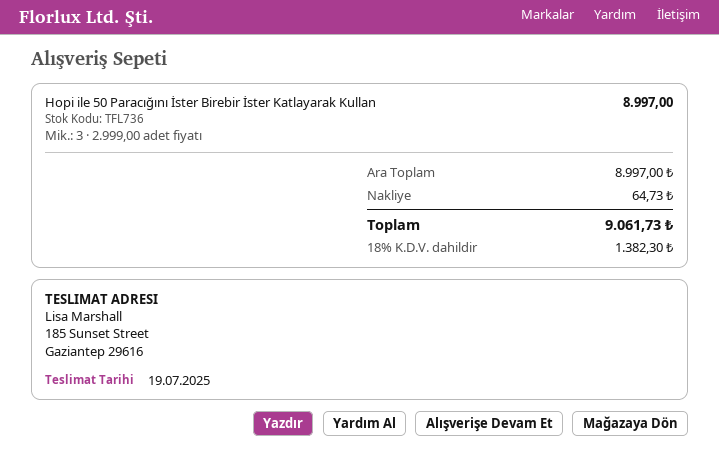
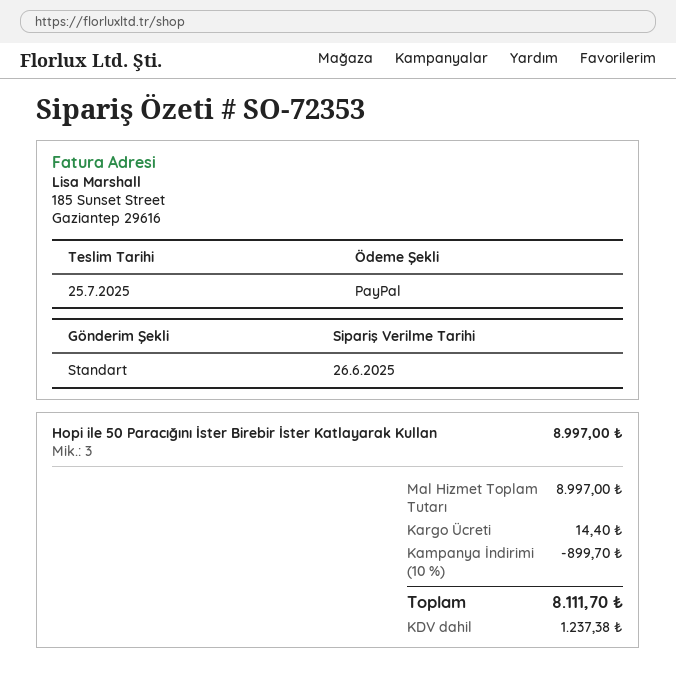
delivery date: 2025-07-19 -> 2025-07-25
discount: none -> 10% = 899.70
shipping: 64.73 -> 14.40
tax: 1382.30 -> 1237.38
total: 9061.73 -> 8111.70

